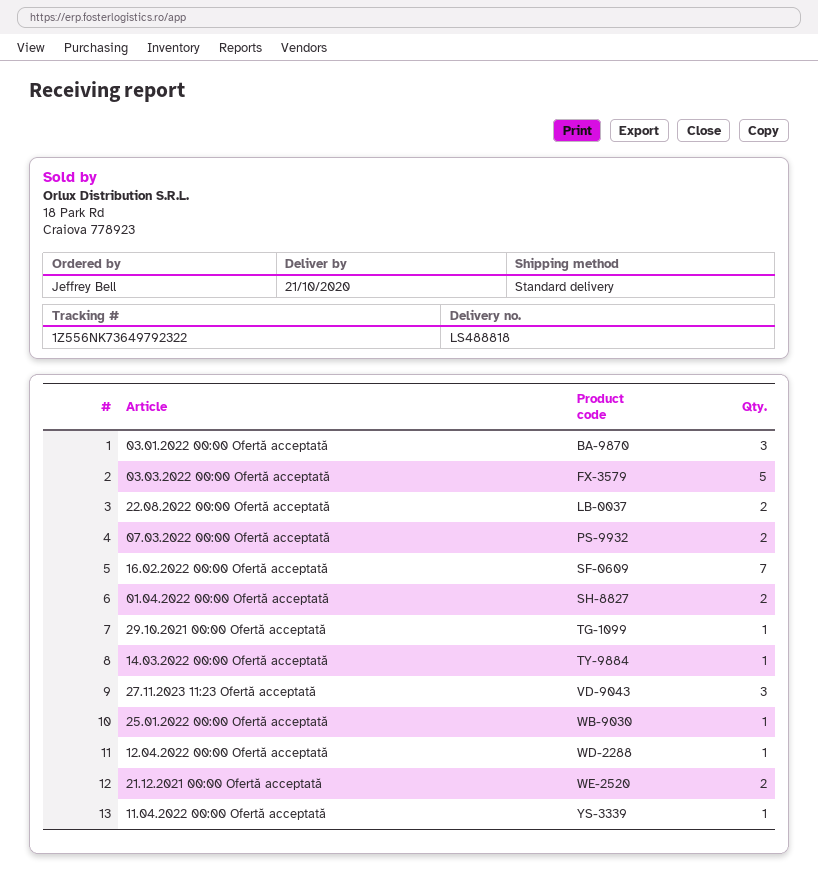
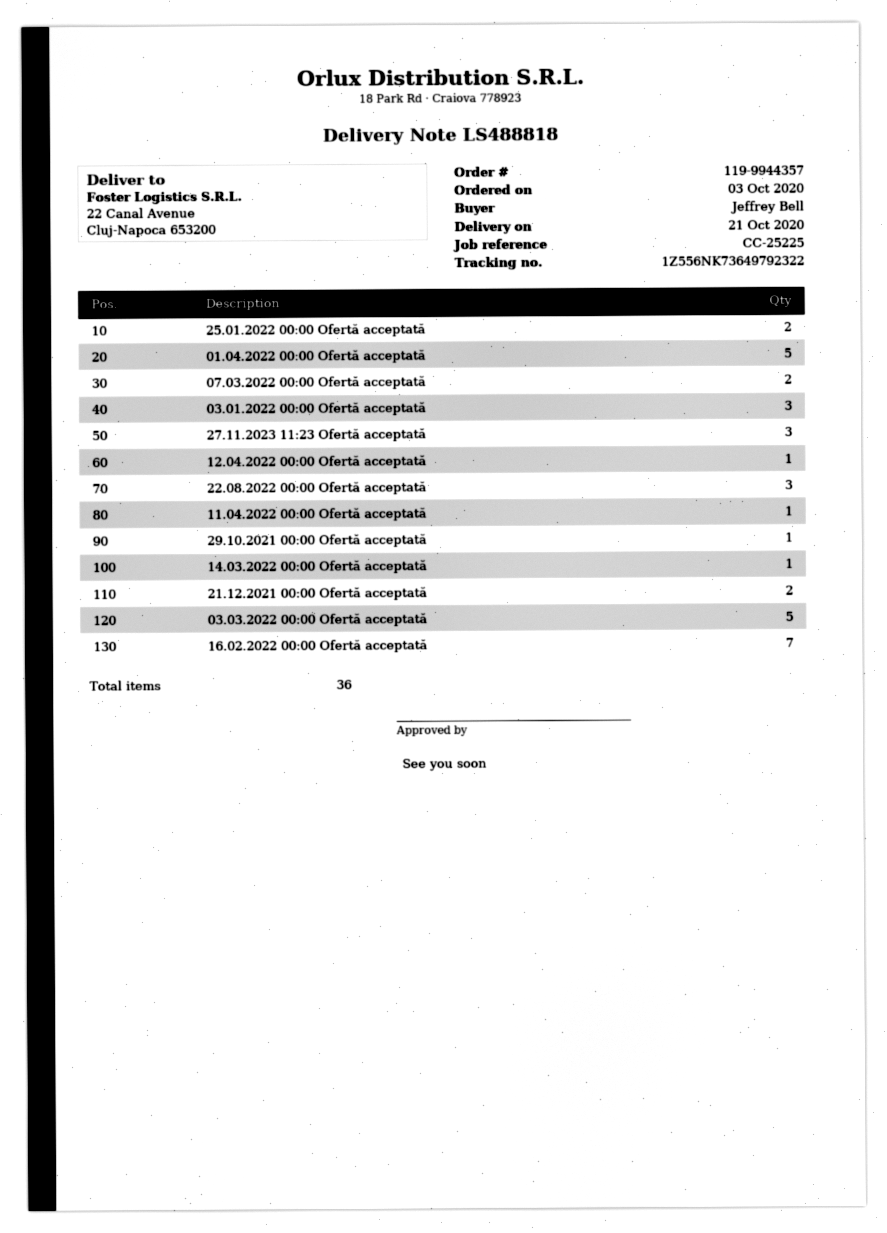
22.08.2022 00:00 Ofertă acceptată: 2 -> 3
01.04.2022 00:00 Ofertă acceptată: 2 -> 5
25.01.2022 00:00 Ofertă acceptată: 1 -> 2

